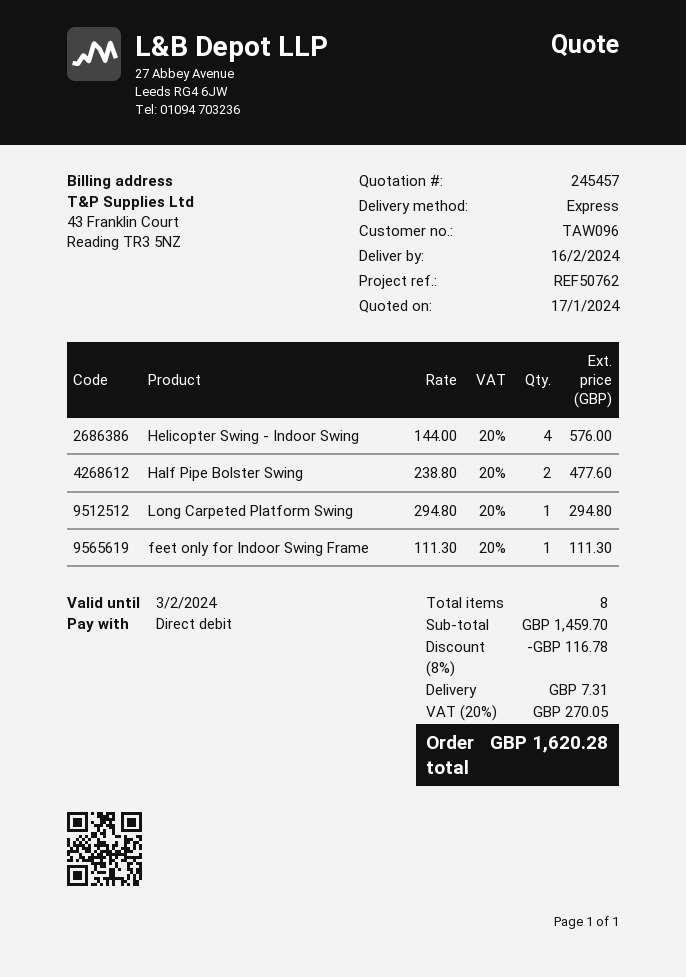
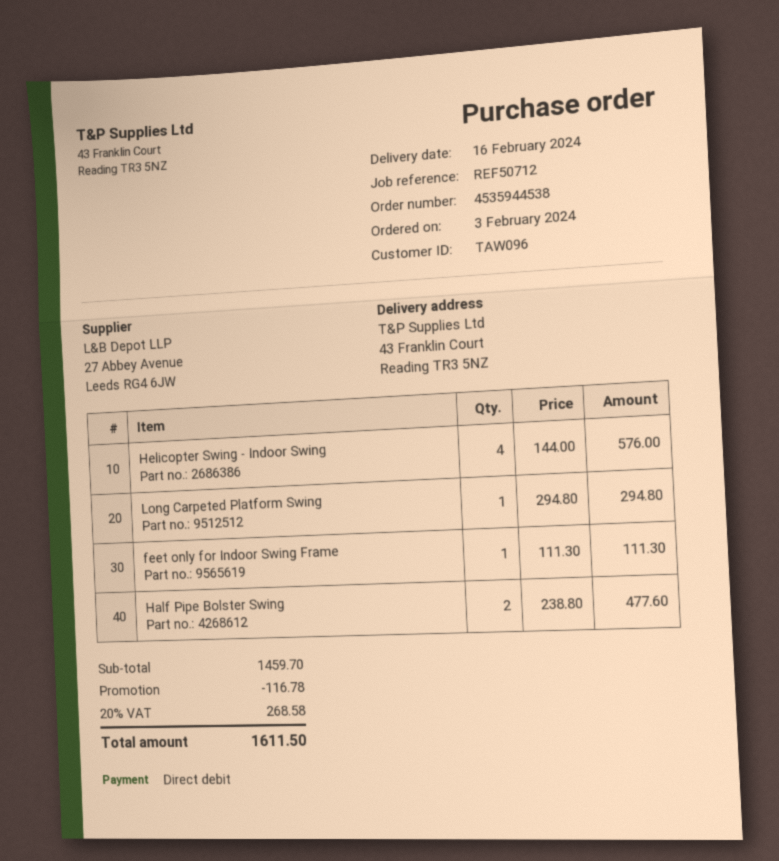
reference: REF50762 -> REF50712
shipping: 7.31 -> none
tax: 20% = 270.05 -> 20% = 268.58
total: 1620.28 -> 1611.50

